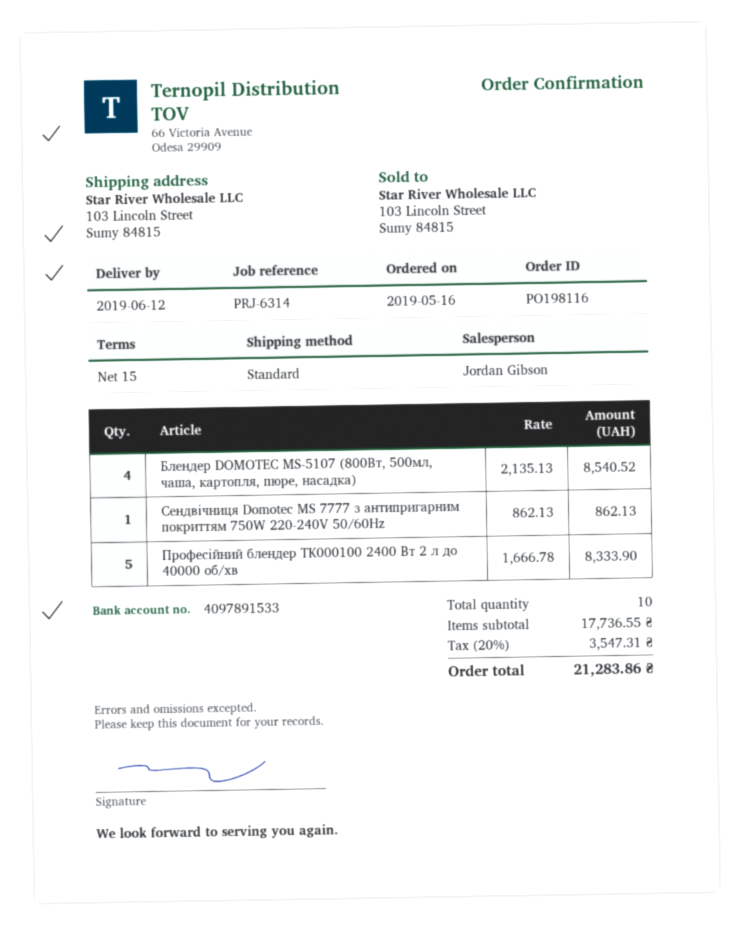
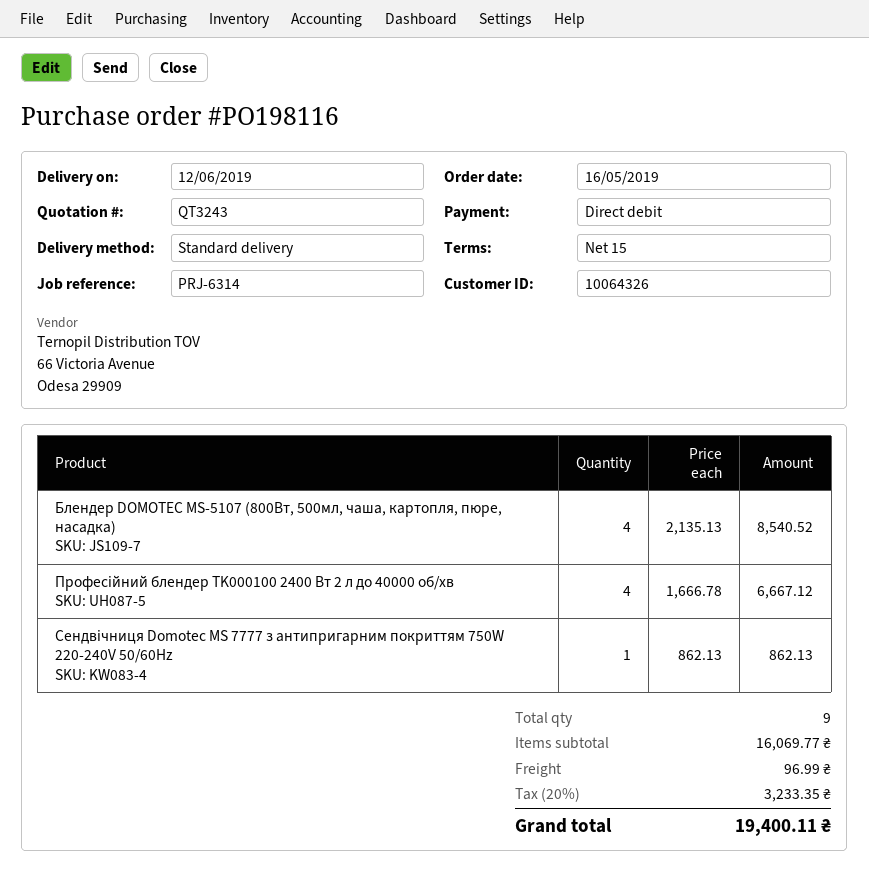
Професійний блендер TK000100 2400 Вт 2 л до 40000 об/хв: 5 x 1666.78 = 8333.90 -> 4 x 1666.78 = 6667.12
total quantity: 10 -> 9
subtotal: 17736.55 -> 16069.77
shipping: none -> 96.99
tax: 20% = 3547.31 -> 20% = 3233.35
total: 21283.86 -> 19400.11

